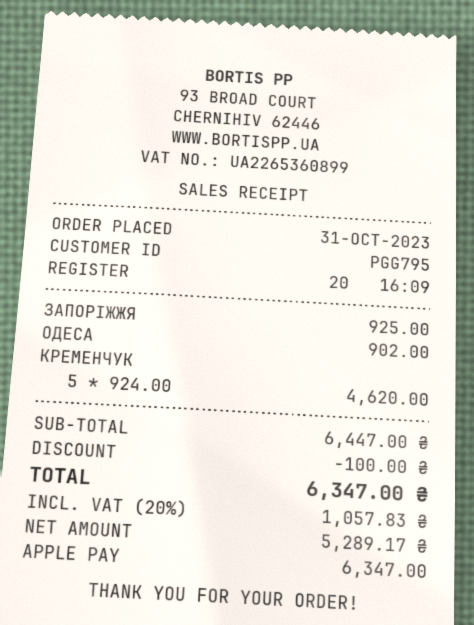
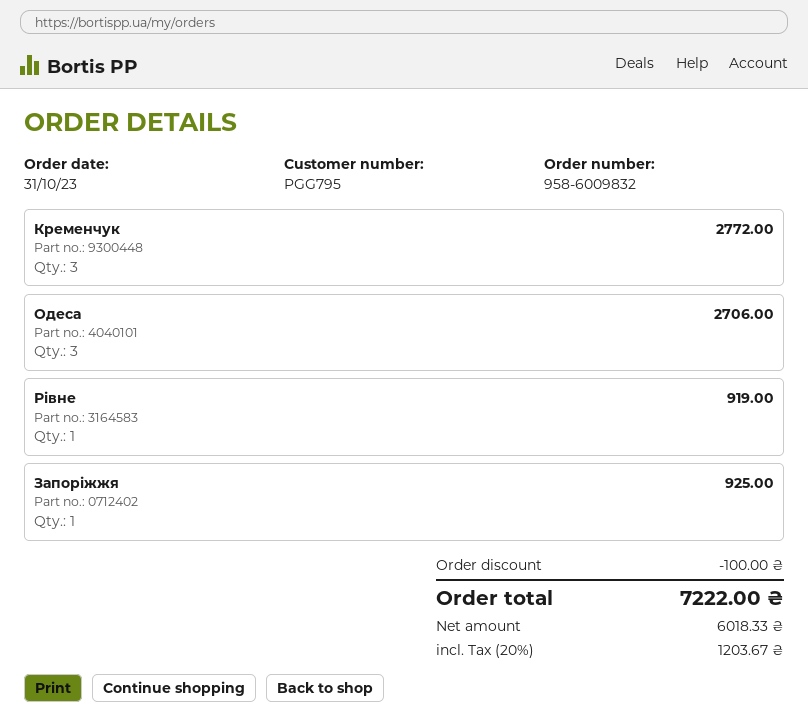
ОДЕСА: 1 for 902.00 -> 3 for 2706.00
КРЕМЕНЧУК: 5 for 4620.00 -> 3 for 2772.00
Рівне: none -> 1 for 919.00
net: 5289.17 -> 6018.33
tax: 20% = 1057.83 -> 20% = 1203.67
total: 6347.00 -> 7222.00

